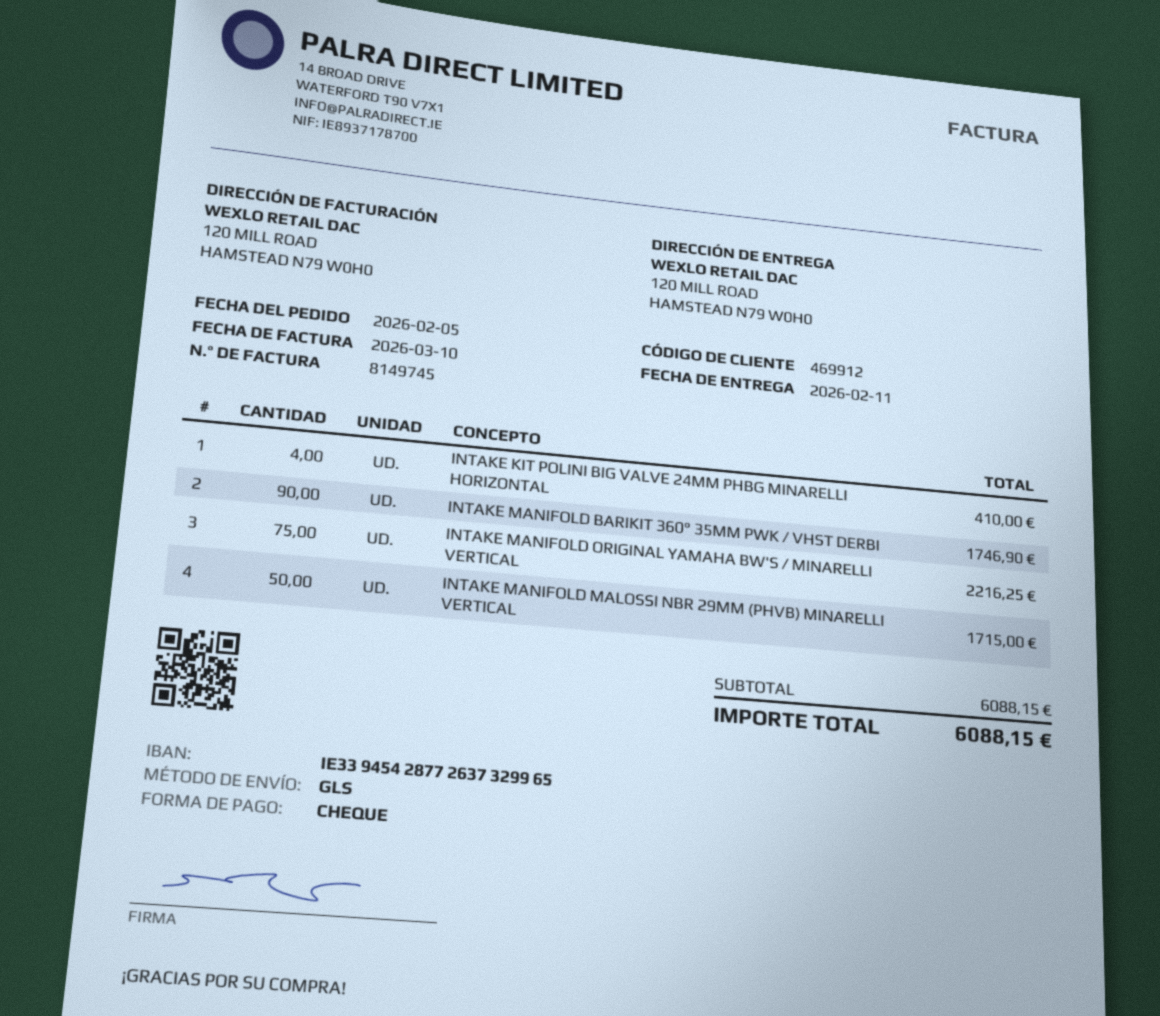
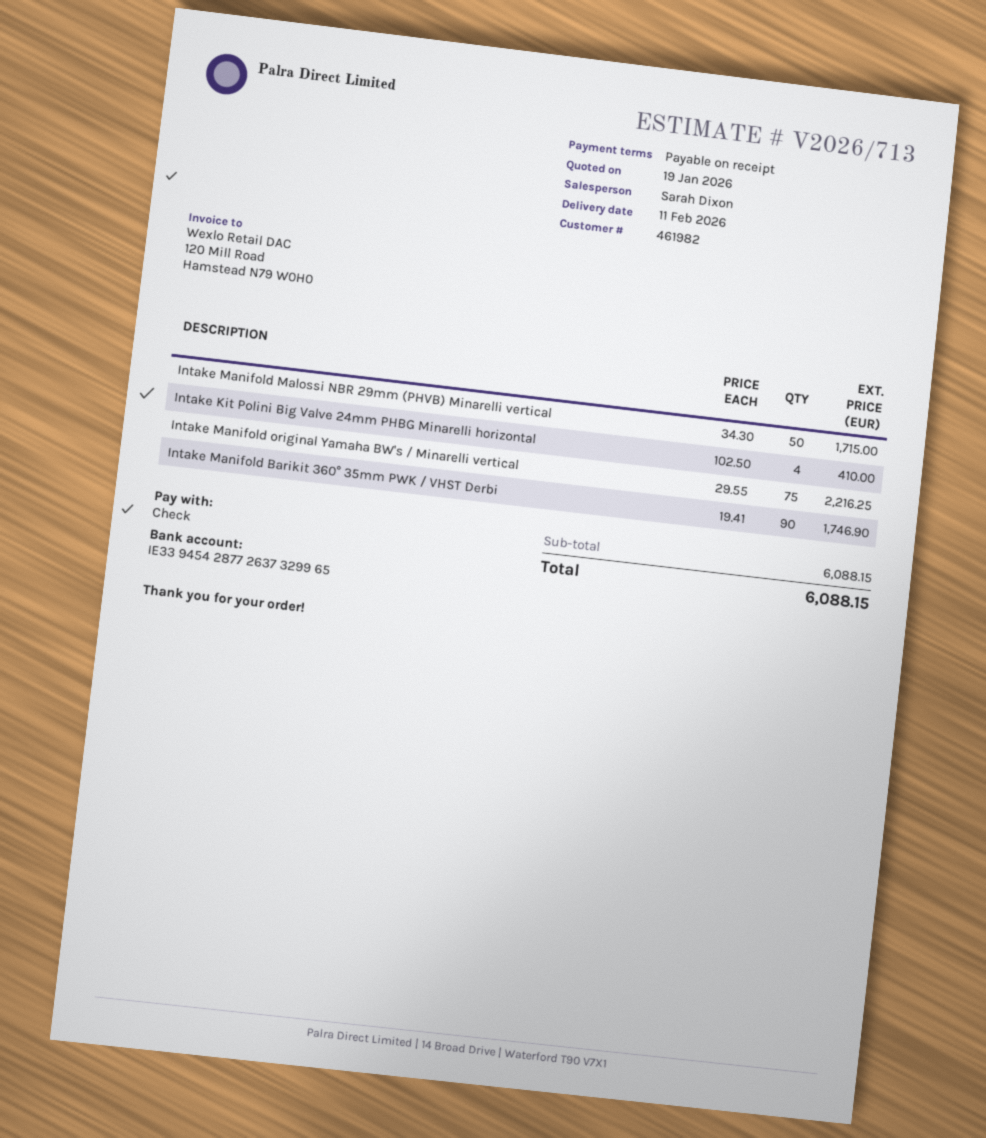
customer number: 469912 -> 461982

